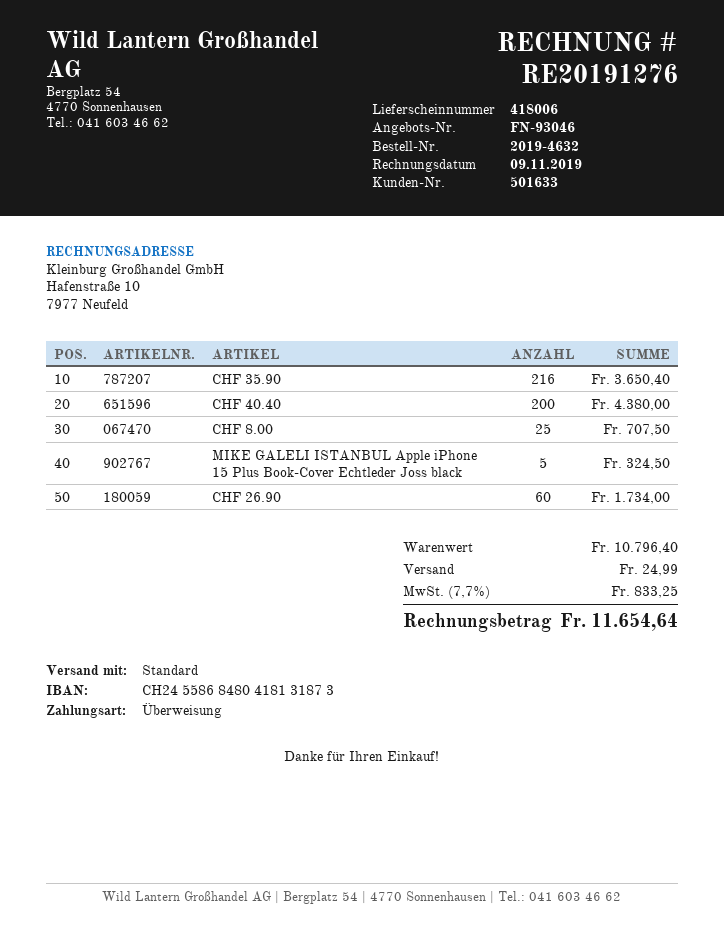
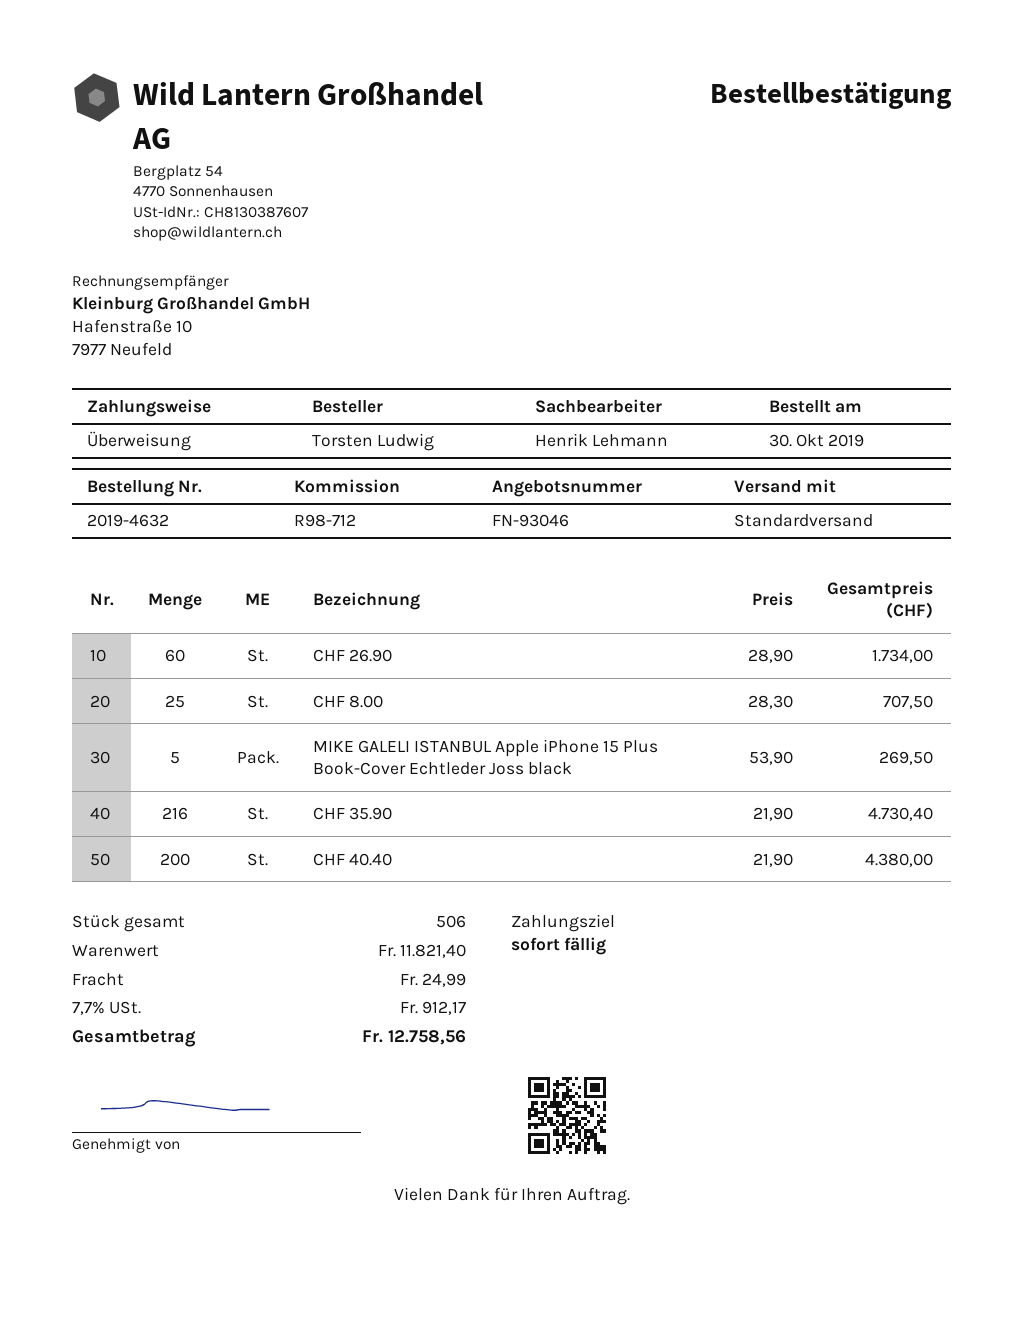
CHF 35.90: 216 for 3650.40 -> 216 for 4730.40
MIKE GALELI ISTANBUL Apple iPhone 15 Plus Book-Cover Echtleder Joss black: 5 for 324.50 -> 5 for 269.50
subtotal: 10796.40 -> 11821.40
tax: 7.7% = 833.25 -> 7.7% = 912.17
total: 11654.64 -> 12758.56

